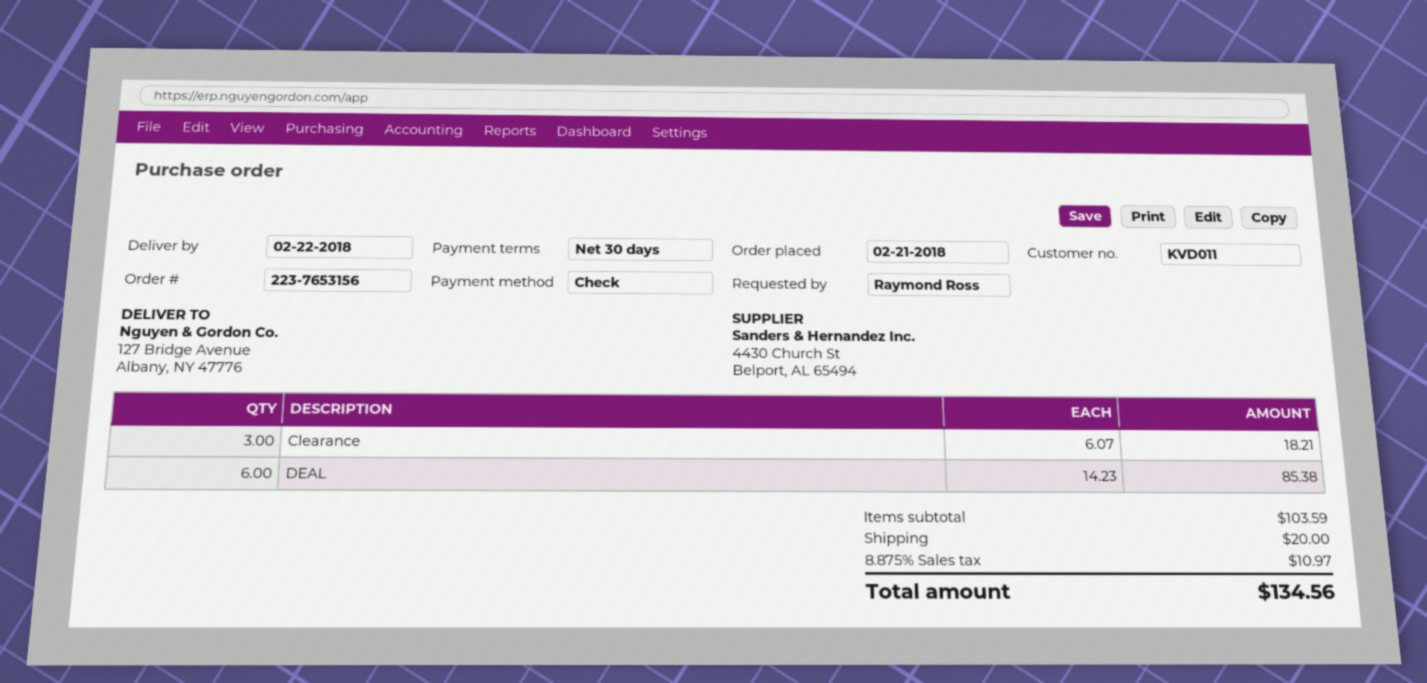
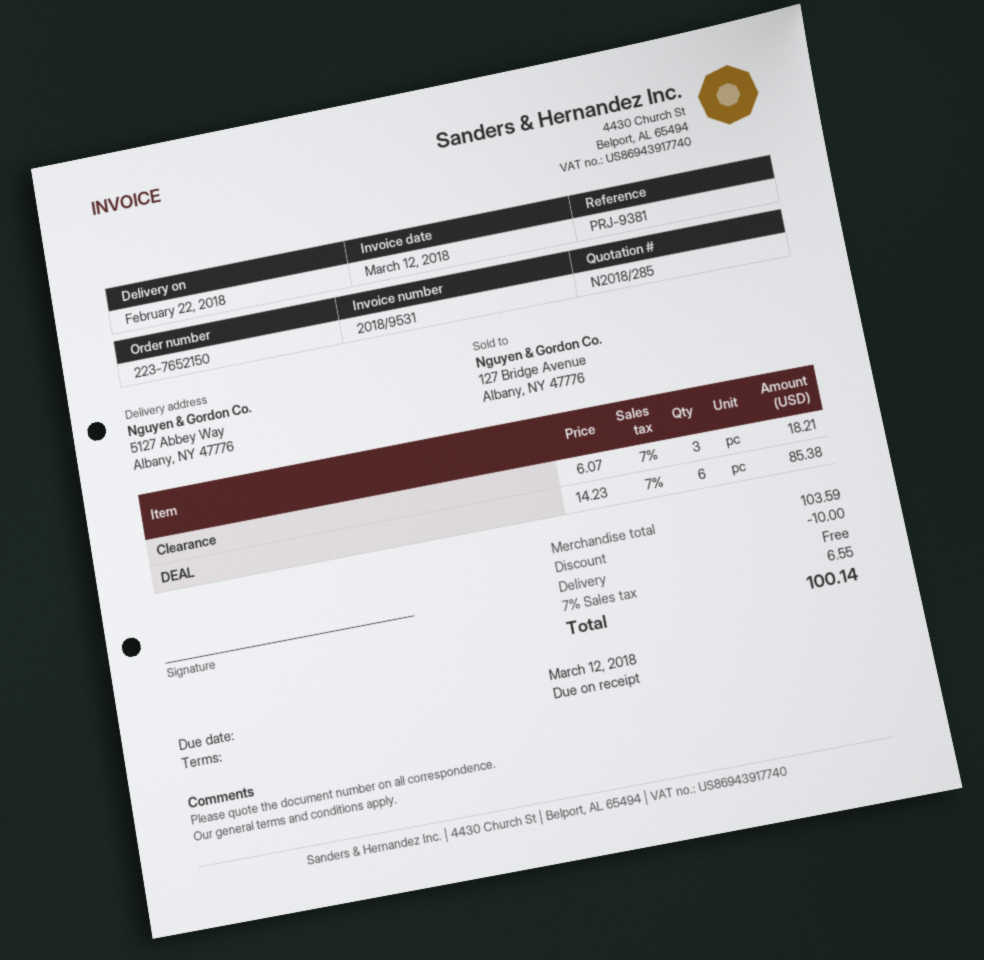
order number: 223-7653156 -> 223-7652150
payment terms: 30 days -> on receipt
ship to: 127 Bridge Avenue, Albany, NY 47776 -> 5127 Abbey Way, Albany, NY 47776
discount: none -> 10.00
shipping: 20.00 -> 0.00
tax: 8.875% = 10.97 -> 7% = 6.55
total: 134.56 -> 100.14

